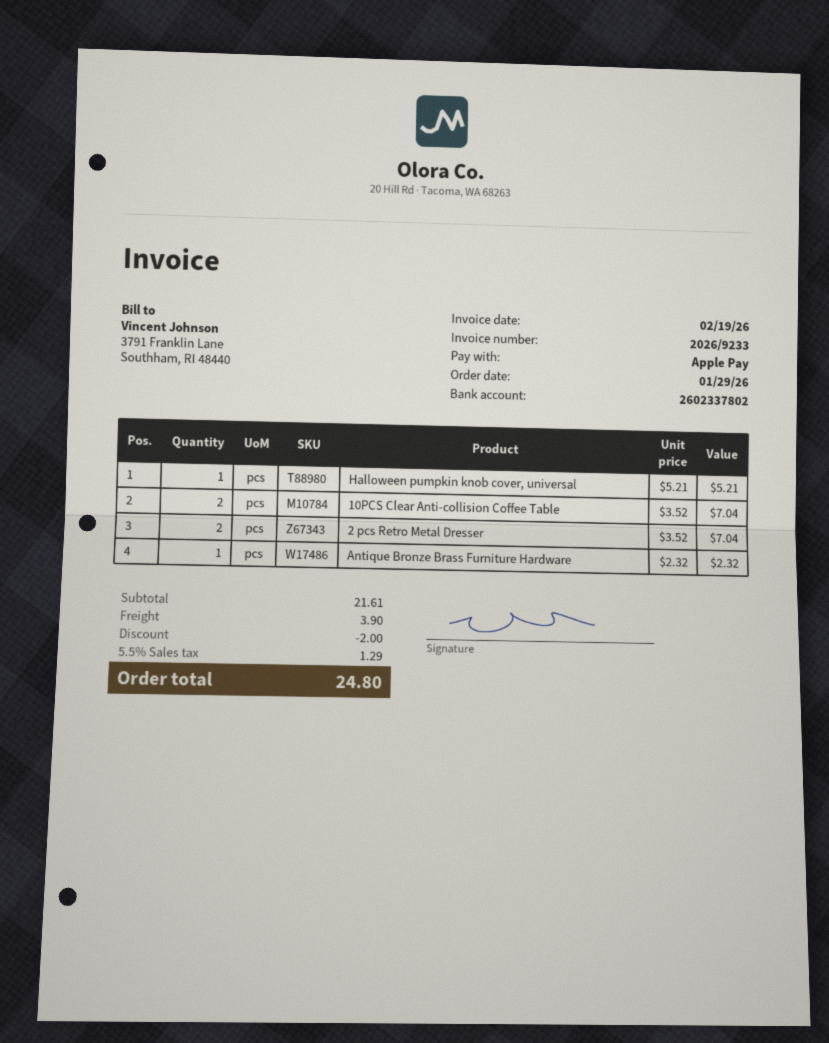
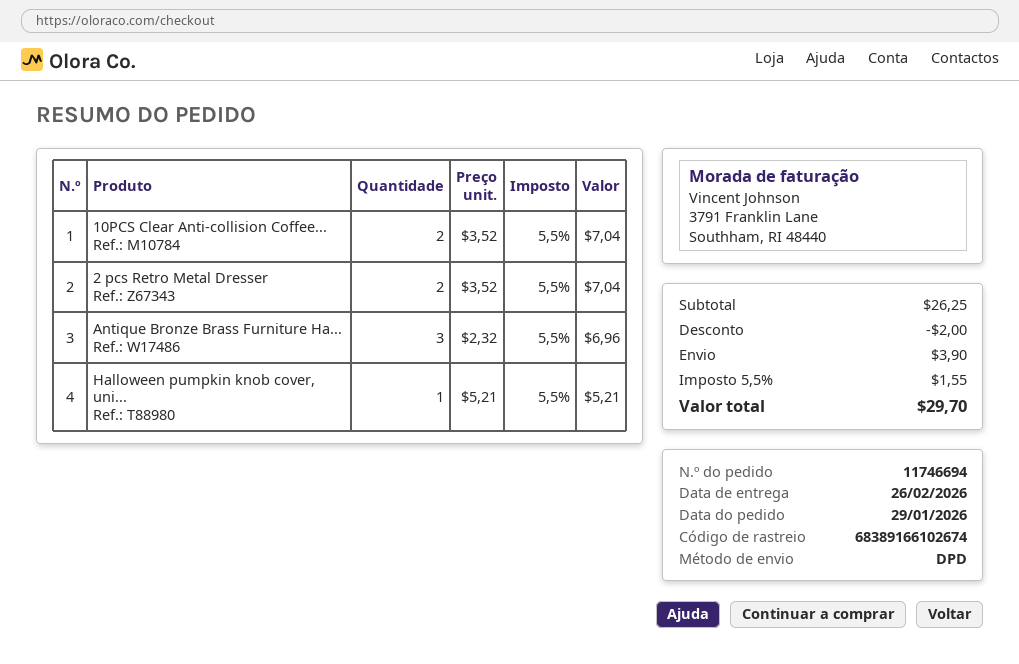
Antique Bronze Brass Furniture Hardware: 1 x 2.32 = 2.32 -> 3 x 2.32 = 6.96
subtotal: 21.61 -> 26.25
tax: 5.5% = 1.29 -> 5.5% = 1.55
total: 24.80 -> 29.70

